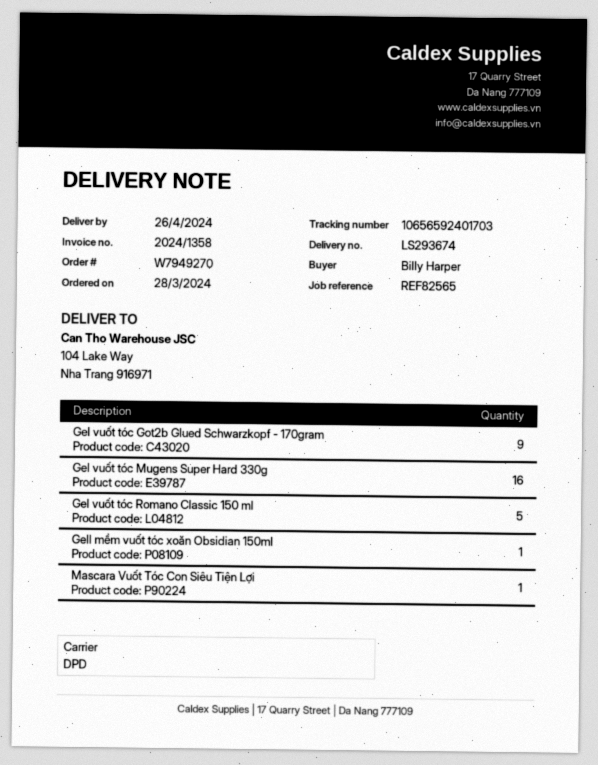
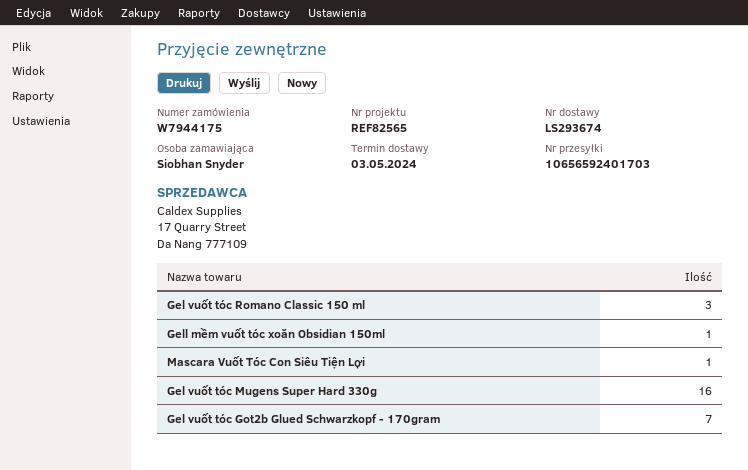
order number: W7949270 -> W7944175
delivery date: 2024-04-26 -> 2024-05-03
ordered by: Billy Harper -> Siobhan Snyder
Gel vuốt tóc Got2b Glued Schwarzkopf - 170gram: 9 -> 7
Gel vuốt tóc Romano Classic 150 ml: 5 -> 3

